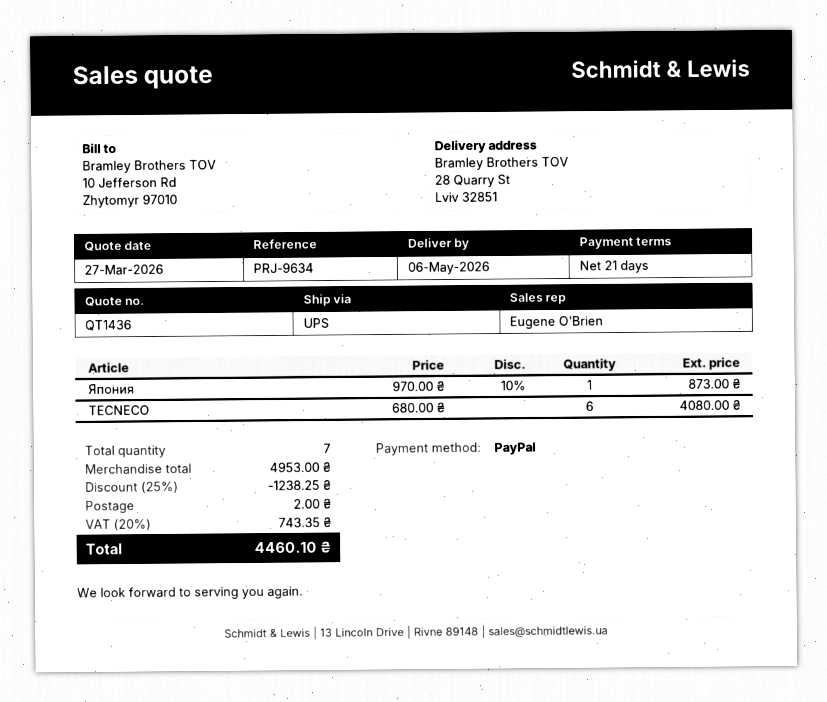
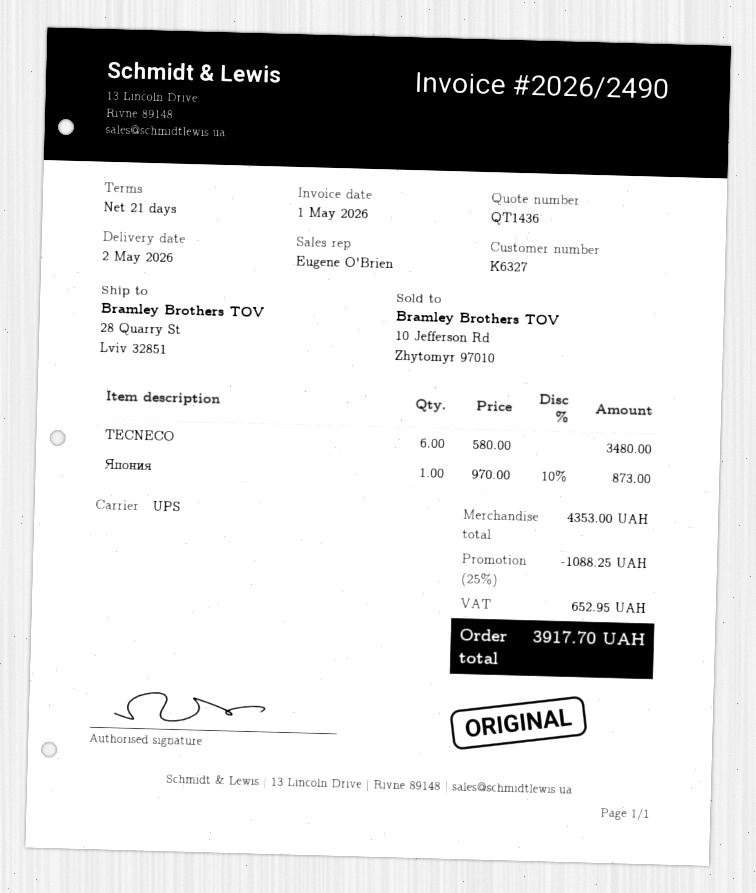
delivery date: 2026-05-06 -> 2026-05-02
TECNECO: 6 x 680.00 = 4080.00 -> 6 x 580.00 = 3480.00
subtotal: 4953.00 -> 4353.00
discount: 25% = 1238.25 -> 25% = 1088.25
shipping: 2.00 -> none
tax: 743.35 -> 652.95
total: 4460.10 -> 3917.70

